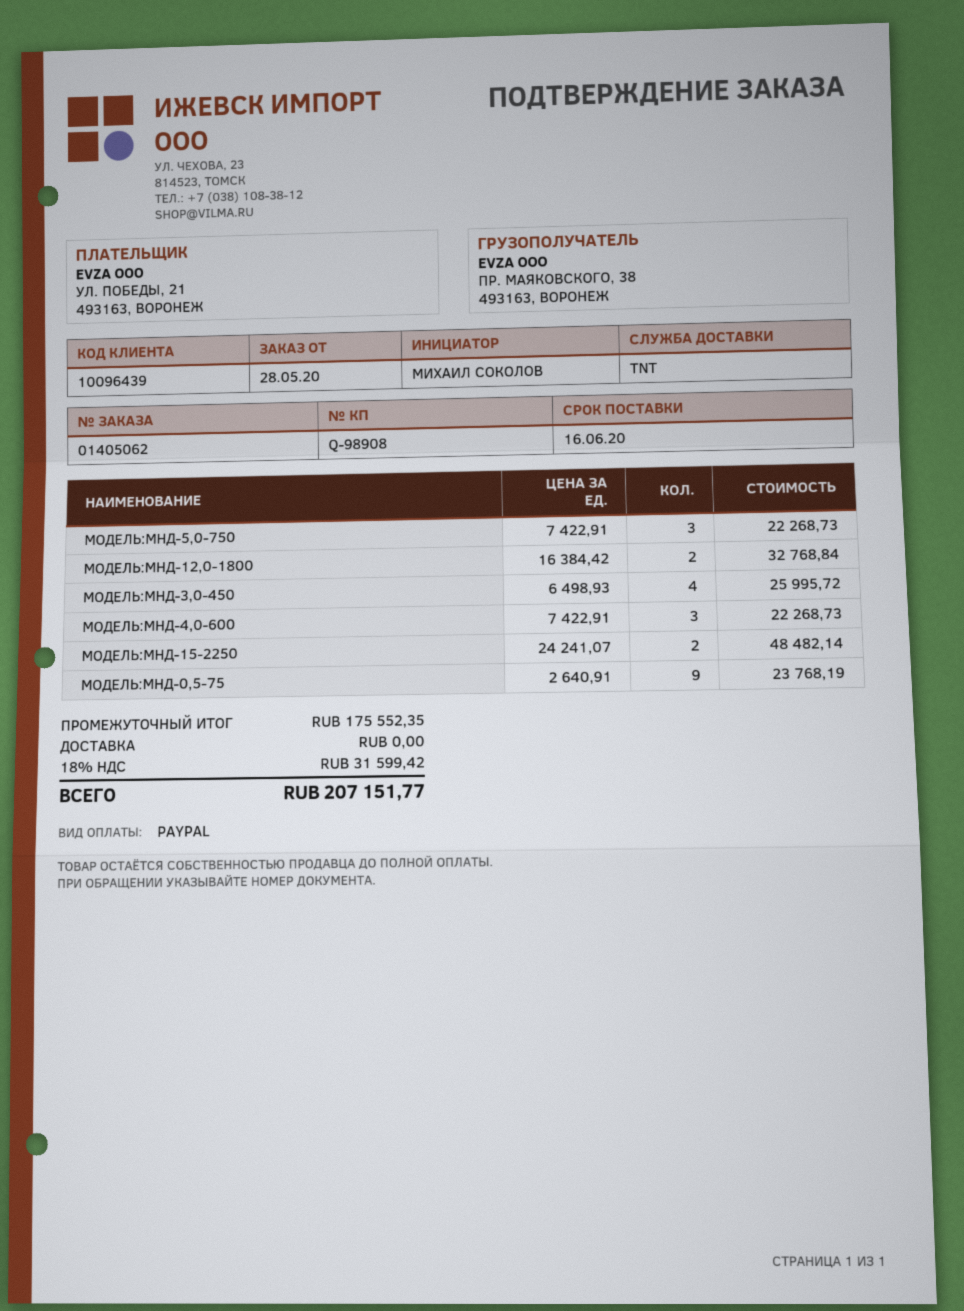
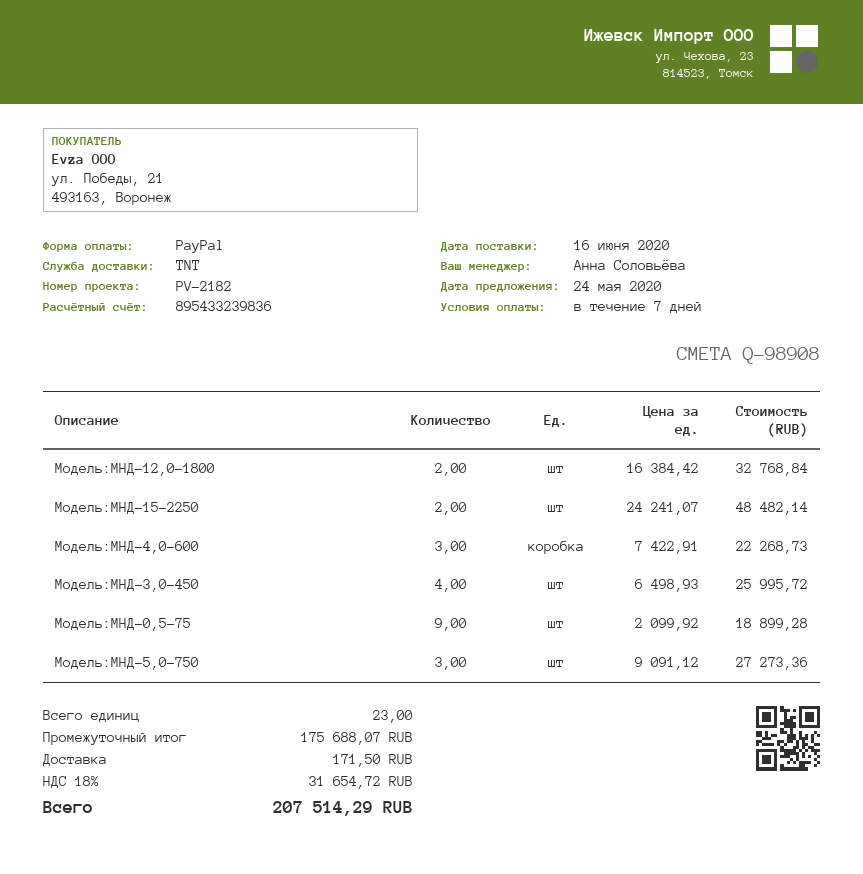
МОДЕЛЬ:МНД-5,0-750: 3 x 7422.91 = 22268.73 -> 3 x 9091.12 = 27273.36
МОДЕЛЬ:МНД-0,5-75: 9 x 2640.91 = 23768.19 -> 9 x 2099.92 = 18899.28
subtotal: 175552.35 -> 175688.07
shipping: 0.00 -> 171.50
tax: 18% = 31599.42 -> 18% = 31654.72
total: 207151.77 -> 207514.29

